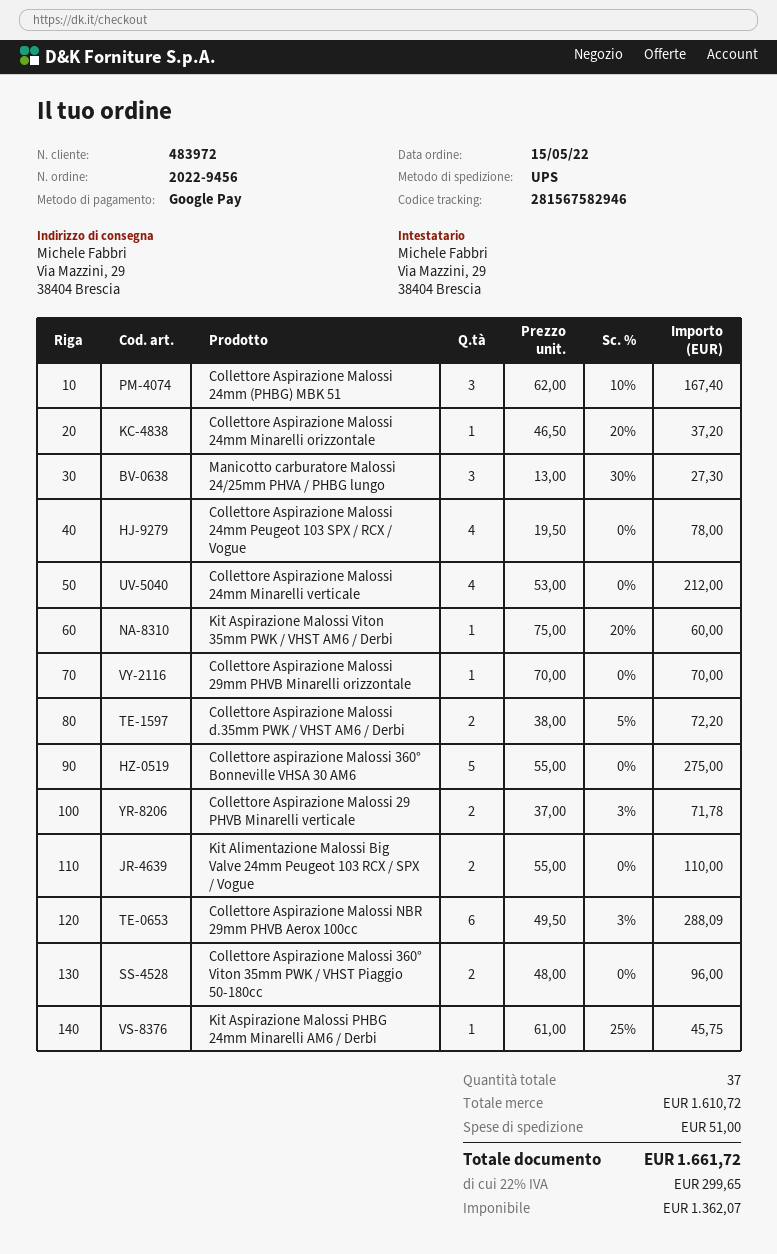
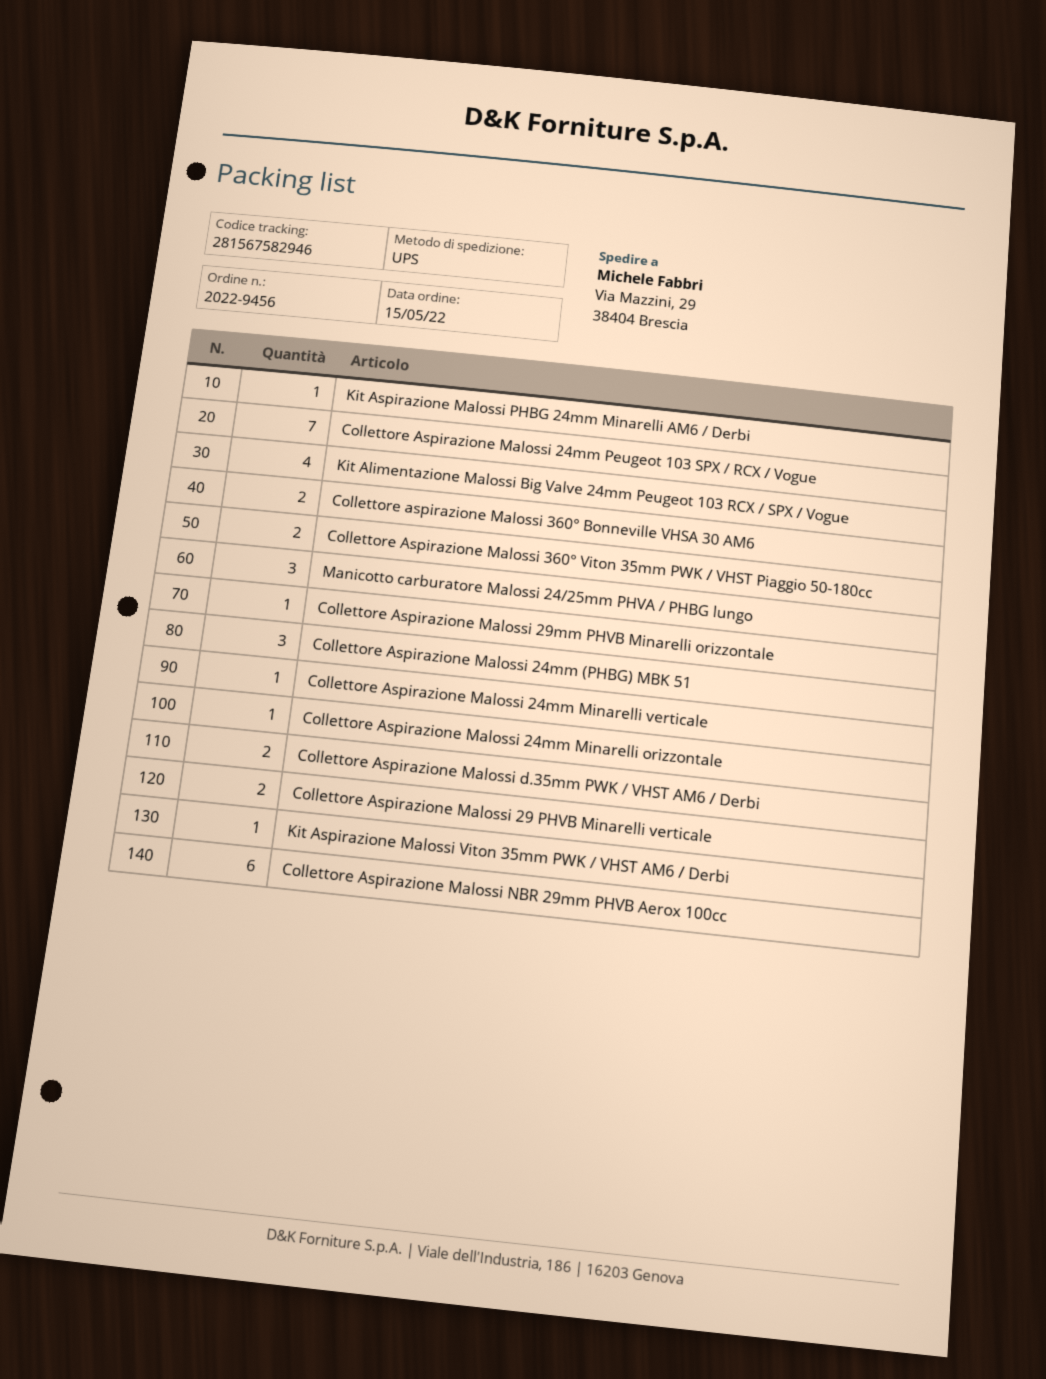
Collettore Aspirazione Malossi 24mm Peugeot 103 SPX / RCX / Vogue: 4 -> 7
Collettore Aspirazione Malossi 24mm Minarelli verticale: 4 -> 1
Collettore aspirazione Malossi 360° Bonneville VHSA 30 AM6: 5 -> 2
Kit Alimentazione Malossi Big Valve 24mm Peugeot 103 RCX / SPX / Vogue: 2 -> 4

